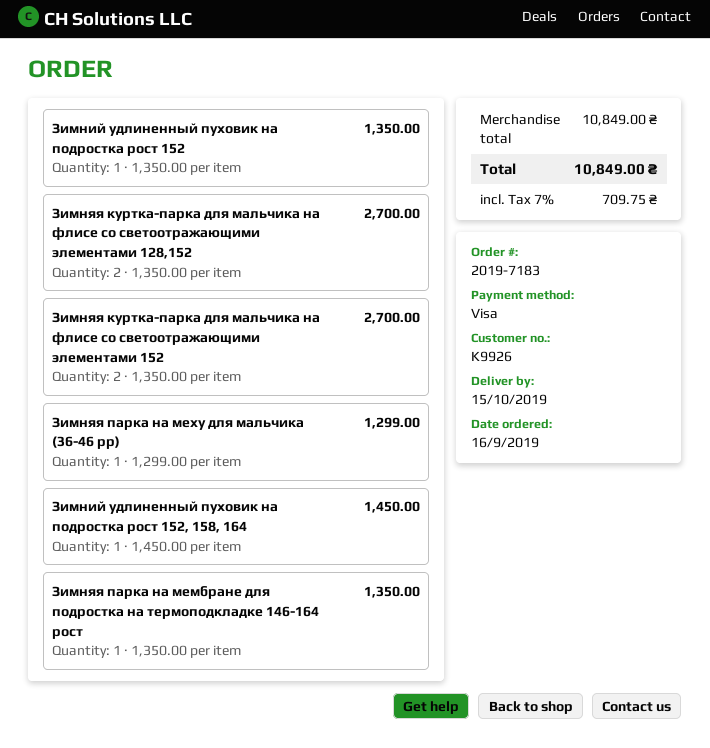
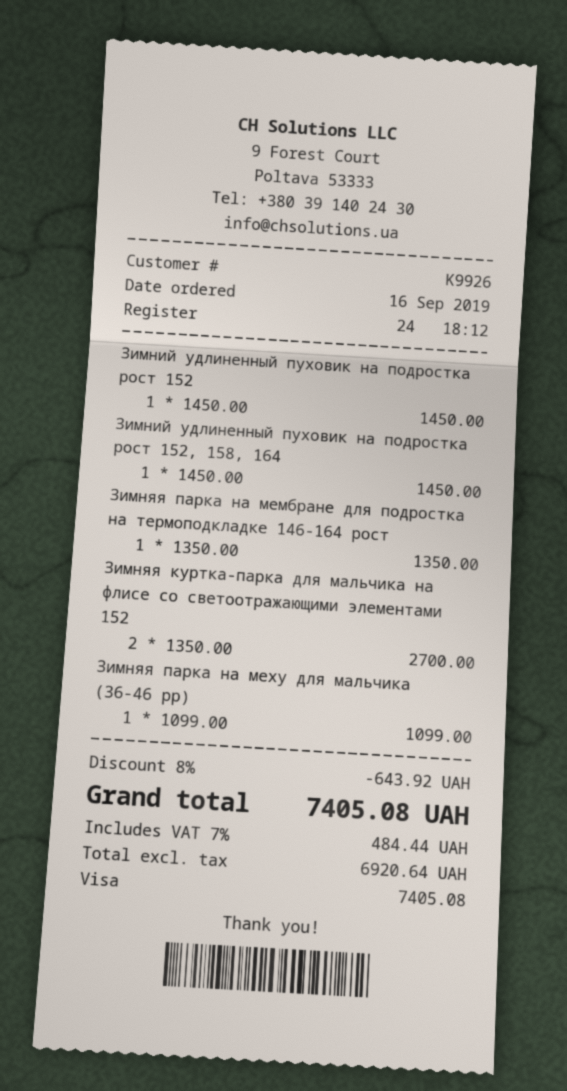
Зимний удлиненный пуховик на подростка рост 152: 1 x 1350.00 = 1350.00 -> 1 x 1450.00 = 1450.00
Зимняя куртка-парка для мальчика на флисе со светоотражающими элементами 128,152: 2 x 1350.00 = 2700.00 -> none
Зимняя парка на меху для мальчика (36-46 рр): 1 x 1299.00 = 1299.00 -> 1 x 1099.00 = 1099.00
discount: none -> 8% = 643.92
tax: 7% = 709.75 -> 7% = 484.44
total: 10849.00 -> 7405.08

